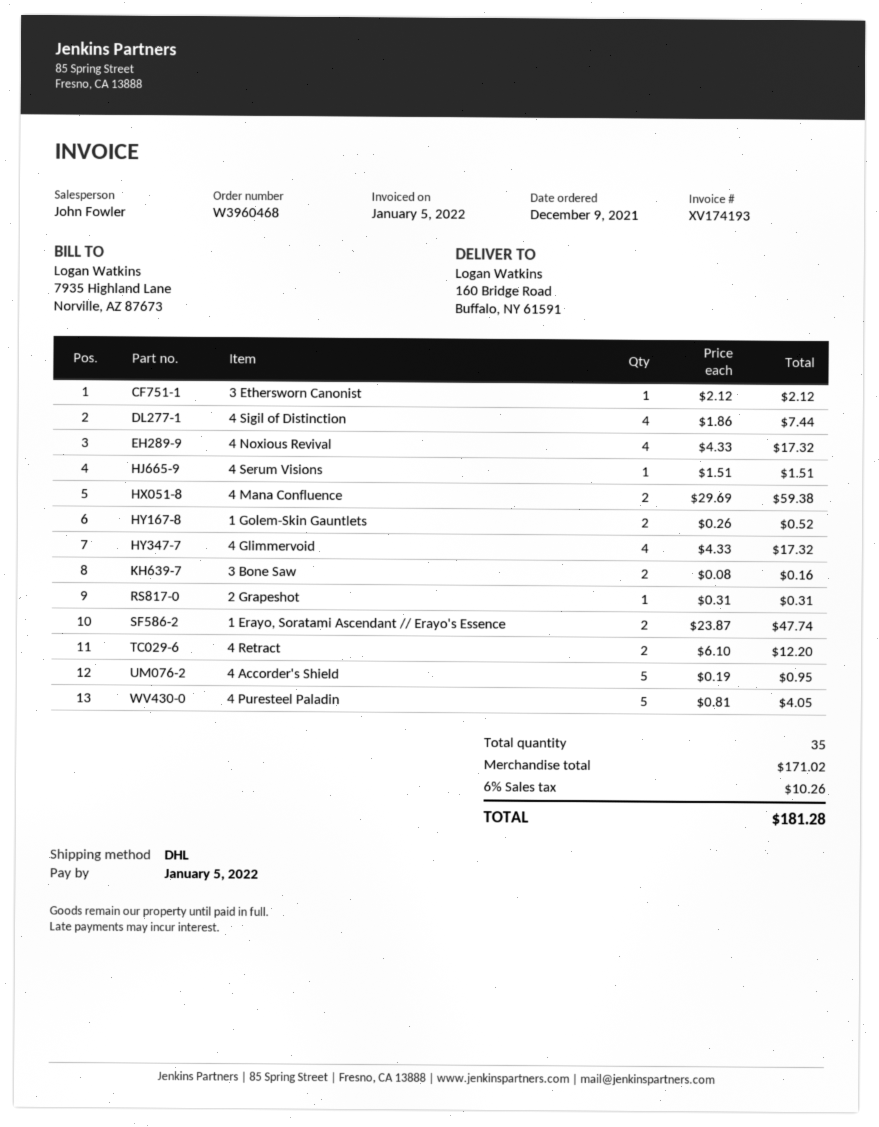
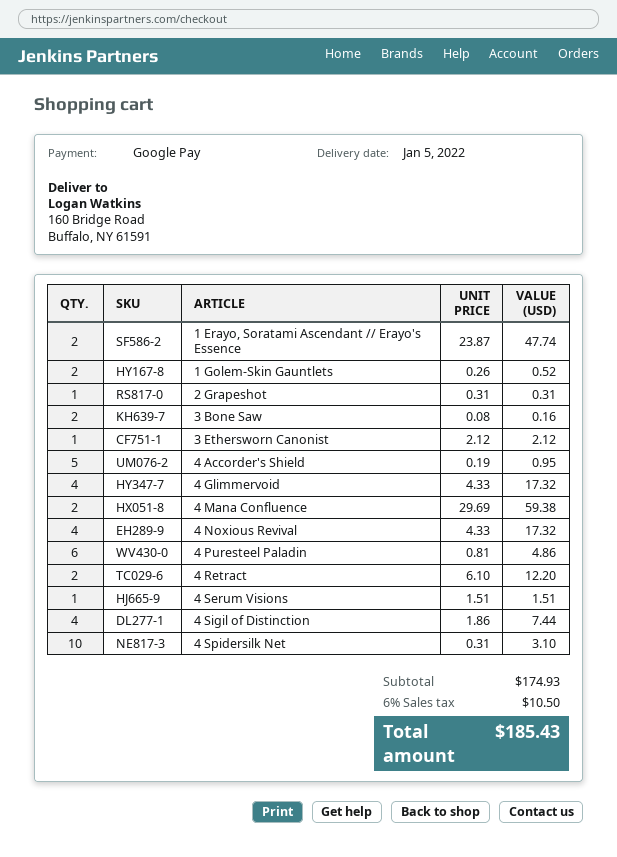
4 Puresteel Paladin: 5 x 0.81 = 4.05 -> 6 x 0.81 = 4.86
4 Spidersilk Net: none -> 10 x 0.31 = 3.10
subtotal: 171.02 -> 174.93
tax: 6% = 10.26 -> 6% = 10.50
total: 181.28 -> 185.43

